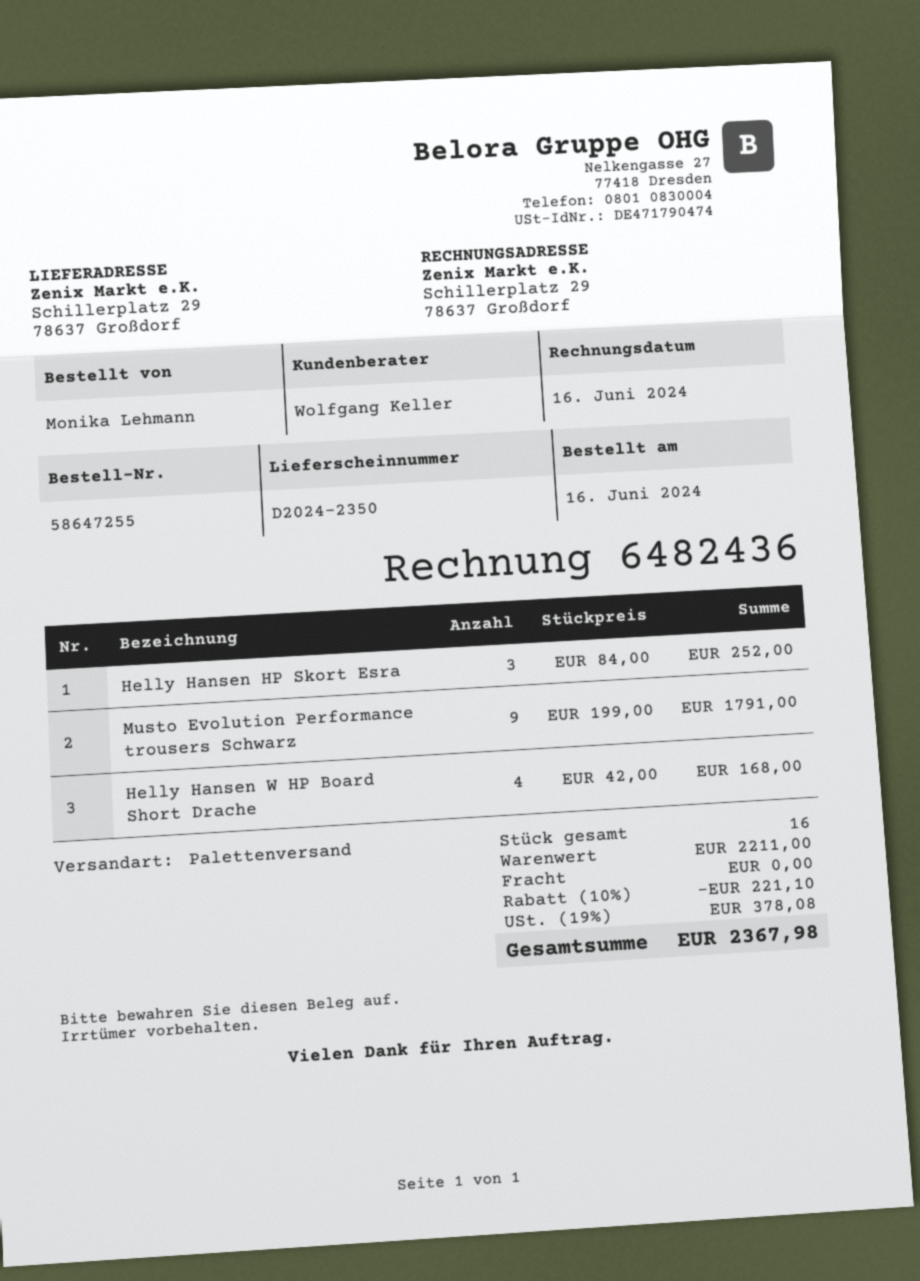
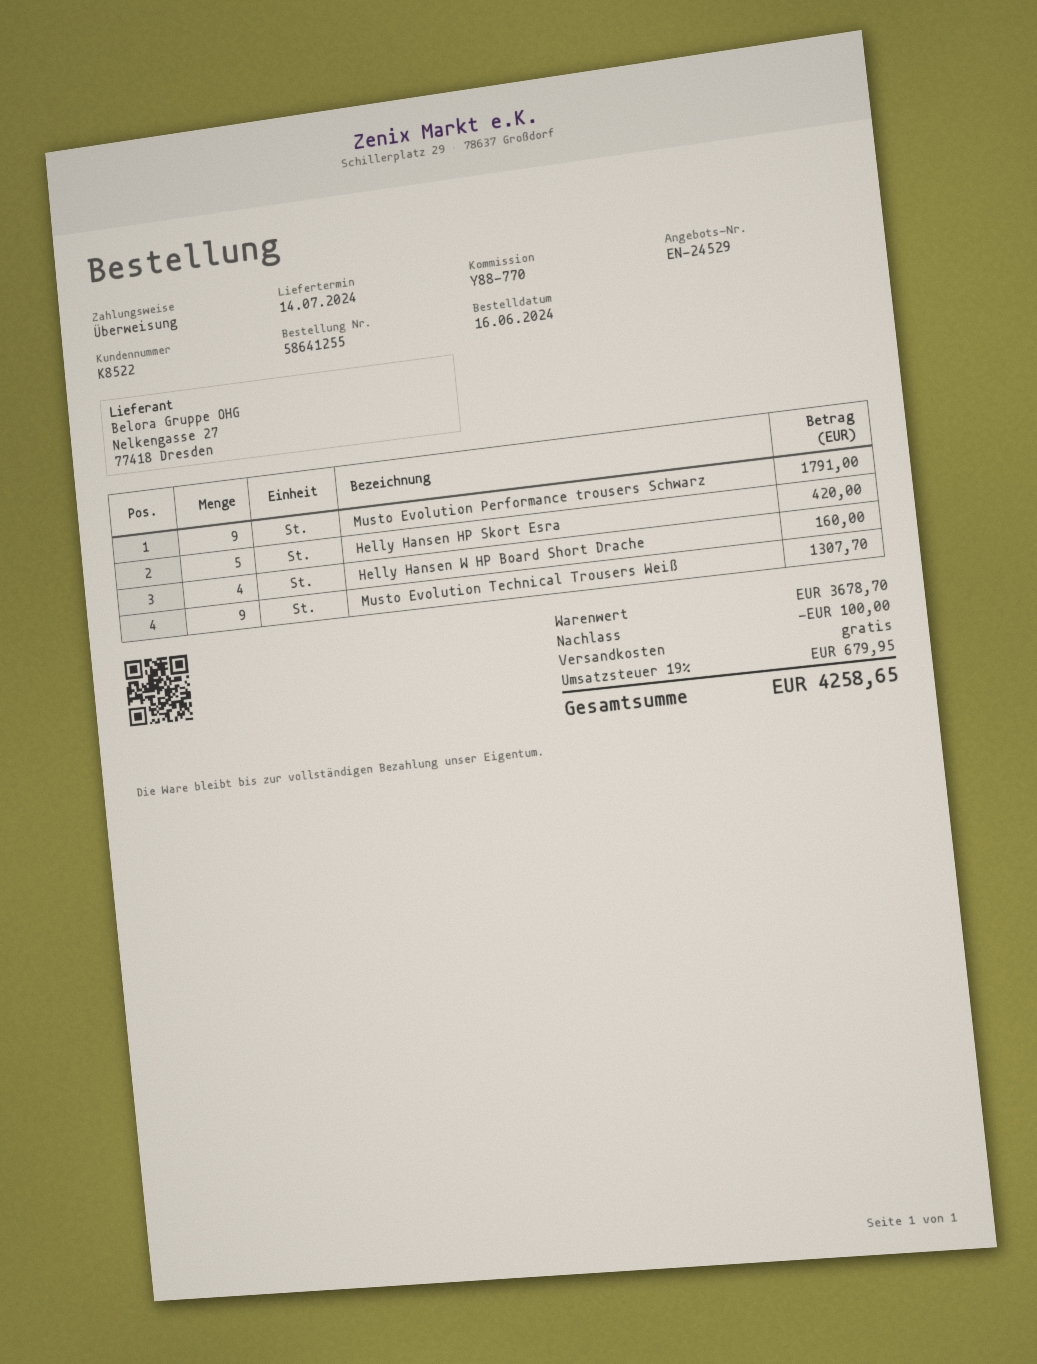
order number: 58647255 -> 58641255
Helly Hansen HP Skort Esra: 3 for 252.00 -> 5 for 420.00
Helly Hansen W HP Board Short Drache: 4 for 168.00 -> 4 for 160.00
Musto Evolution Technical Trousers Weiß: none -> 9 for 1307.70
subtotal: 2211.00 -> 3678.70
discount: 221.10 -> 100.00
tax: 19% = 378.08 -> 19% = 679.95
total: 2367.98 -> 4258.65

